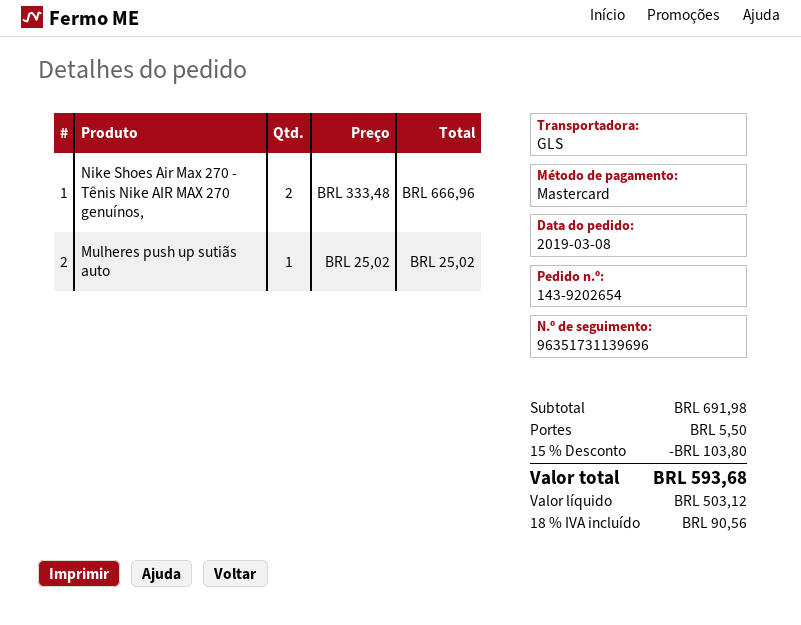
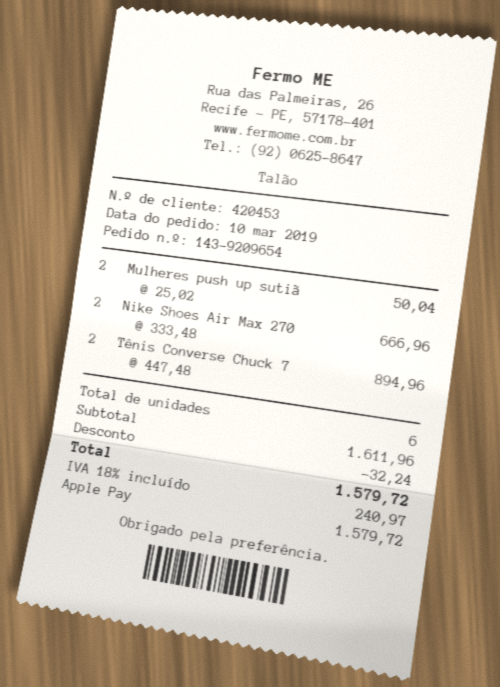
order number: 143-9202654 -> 143-9209654
order date: 2019-03-08 -> 2019-03-10
payment method: Mastercard -> Apple Pay
Mulheres push up sutiãs auto: 1 x 25.02 = 25.02 -> 2 x 25.02 = 50.04
Tênis Converse Chuck 7: none -> 2 x 447.48 = 894.96
subtotal: 691.98 -> 1611.96
discount: 103.80 -> 32.24
shipping: 5.50 -> none
tax: 18% = 90.56 -> 18% = 240.97
total: 593.68 -> 1579.72

